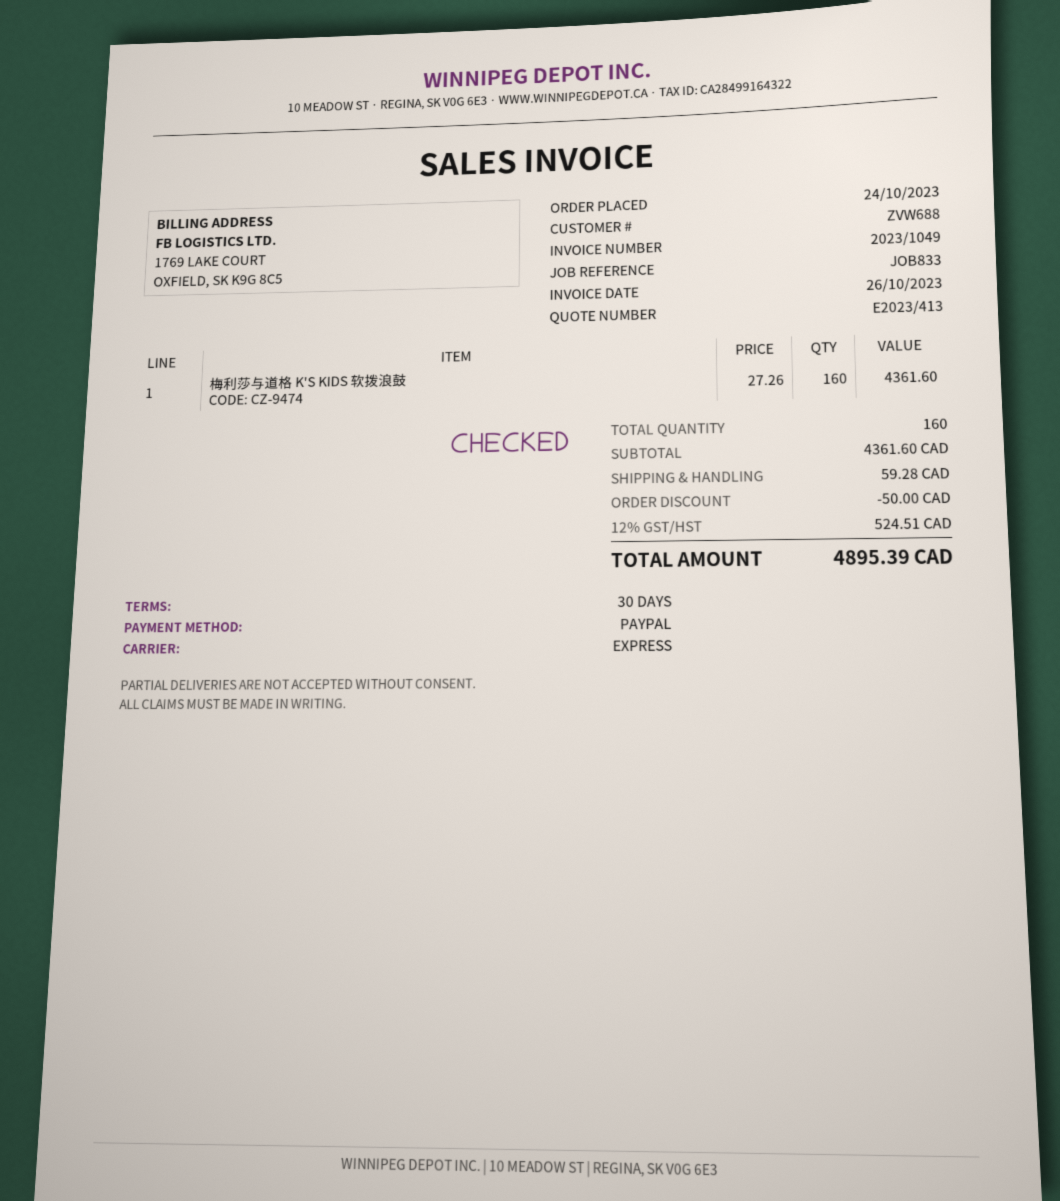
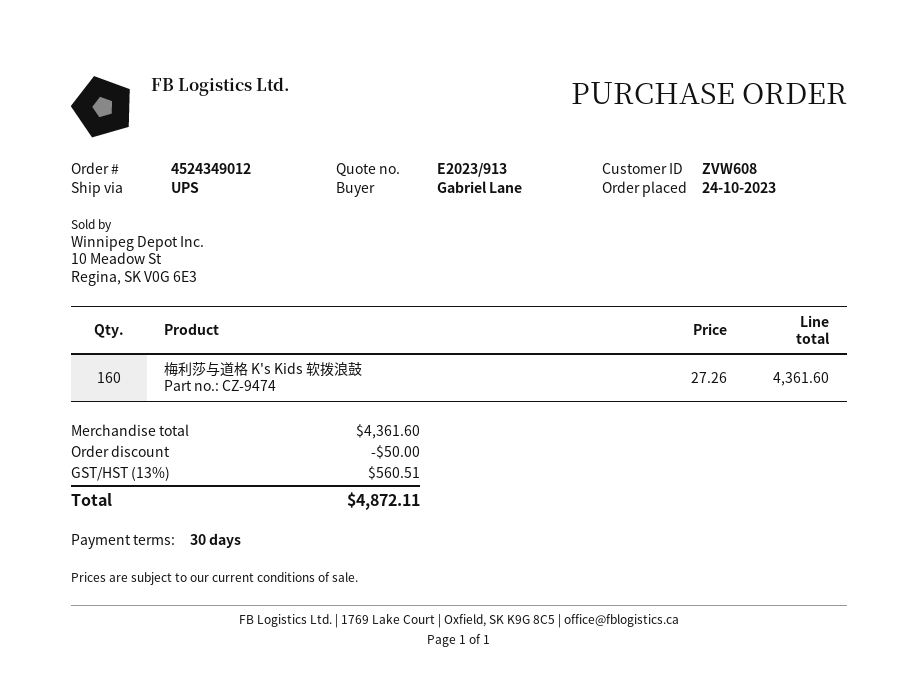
quote number: E2023/413 -> E2023/913
customer number: ZVW688 -> ZVW608
shipping method: express -> UPS
shipping: 59.28 -> none
tax: 12% = 524.51 -> 13% = 560.51
total: 4895.39 -> 4872.11

